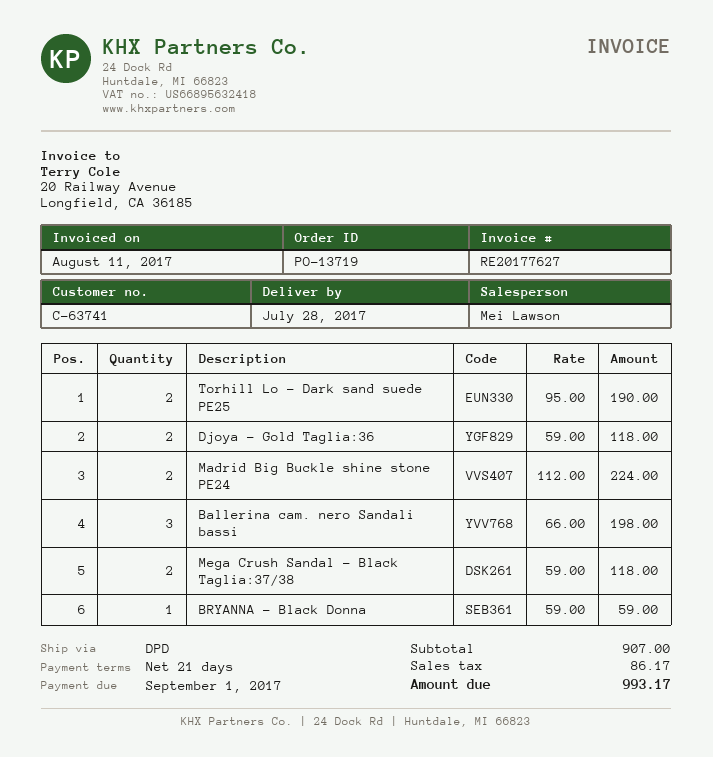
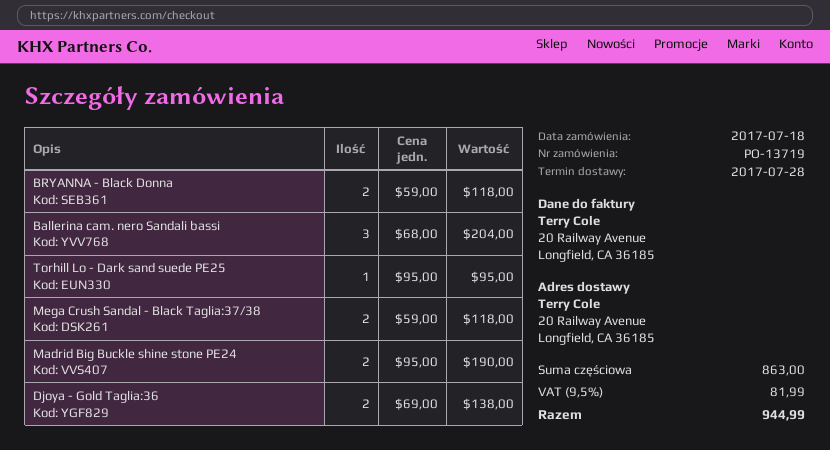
Torhill Lo - Dark sand suede PE25: 2 x 95.00 = 190.00 -> 1 x 95.00 = 95.00
Djoya - Gold Taglia:36: 2 x 59.00 = 118.00 -> 2 x 69.00 = 138.00
Madrid Big Buckle shine stone PE24: 2 x 112.00 = 224.00 -> 2 x 95.00 = 190.00
Ballerina cam. nero Sandali bassi: 3 x 66.00 = 198.00 -> 3 x 68.00 = 204.00
BRYANNA - Black Donna: 1 x 59.00 = 59.00 -> 2 x 59.00 = 118.00
subtotal: 907.00 -> 863.00
tax: 86.17 -> 81.99
total: 993.17 -> 944.99

